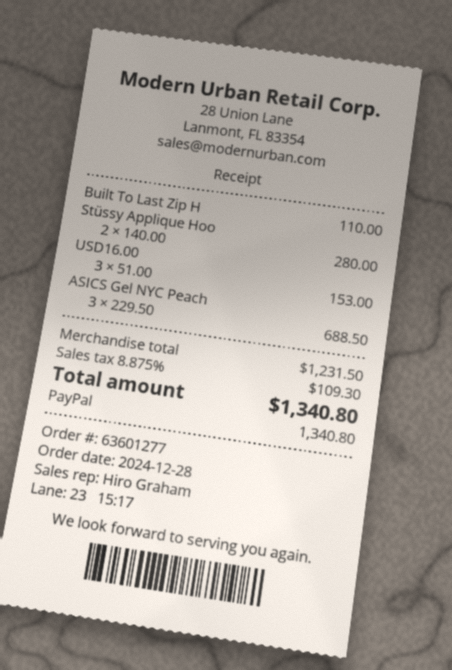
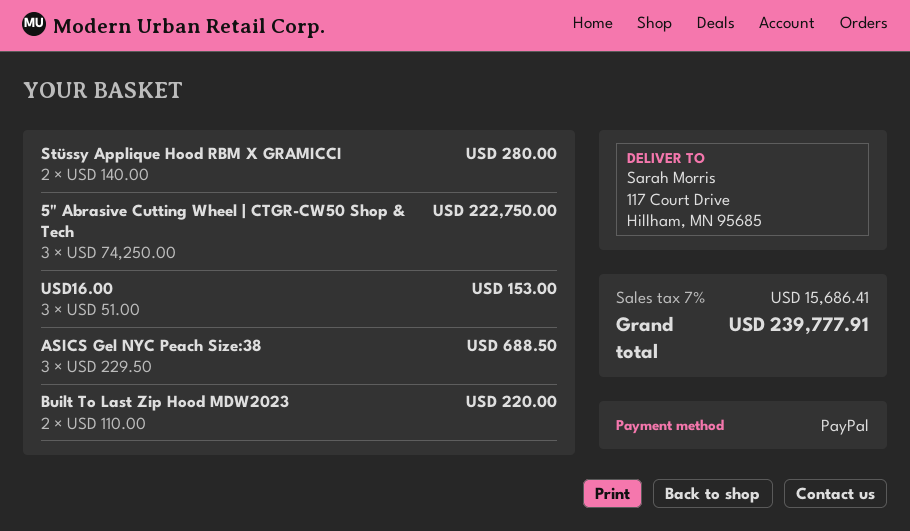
Built To Last Zip H: 1 x 110.00 = 110.00 -> 2 x 110.00 = 220.00
5" Abrasive Cutting Wheel | CTGR-CW50 Shop & Tech: none -> 3 x 74250.00 = 222750.00
tax: 8.875% = 109.30 -> 7% = 15686.41
total: 1340.80 -> 239777.91

